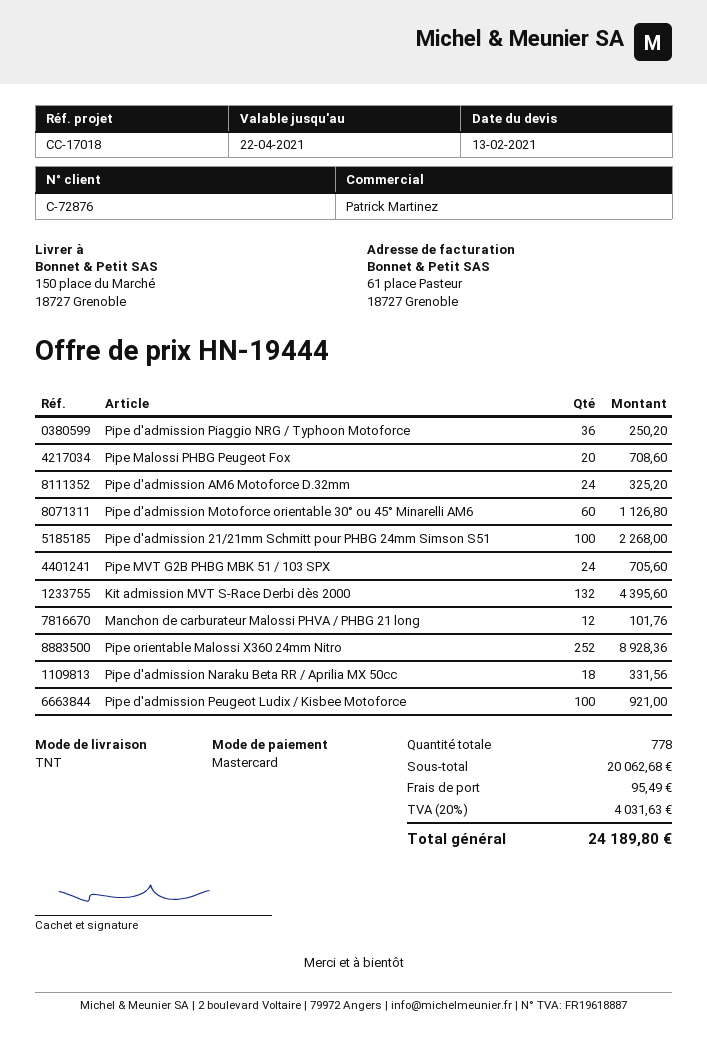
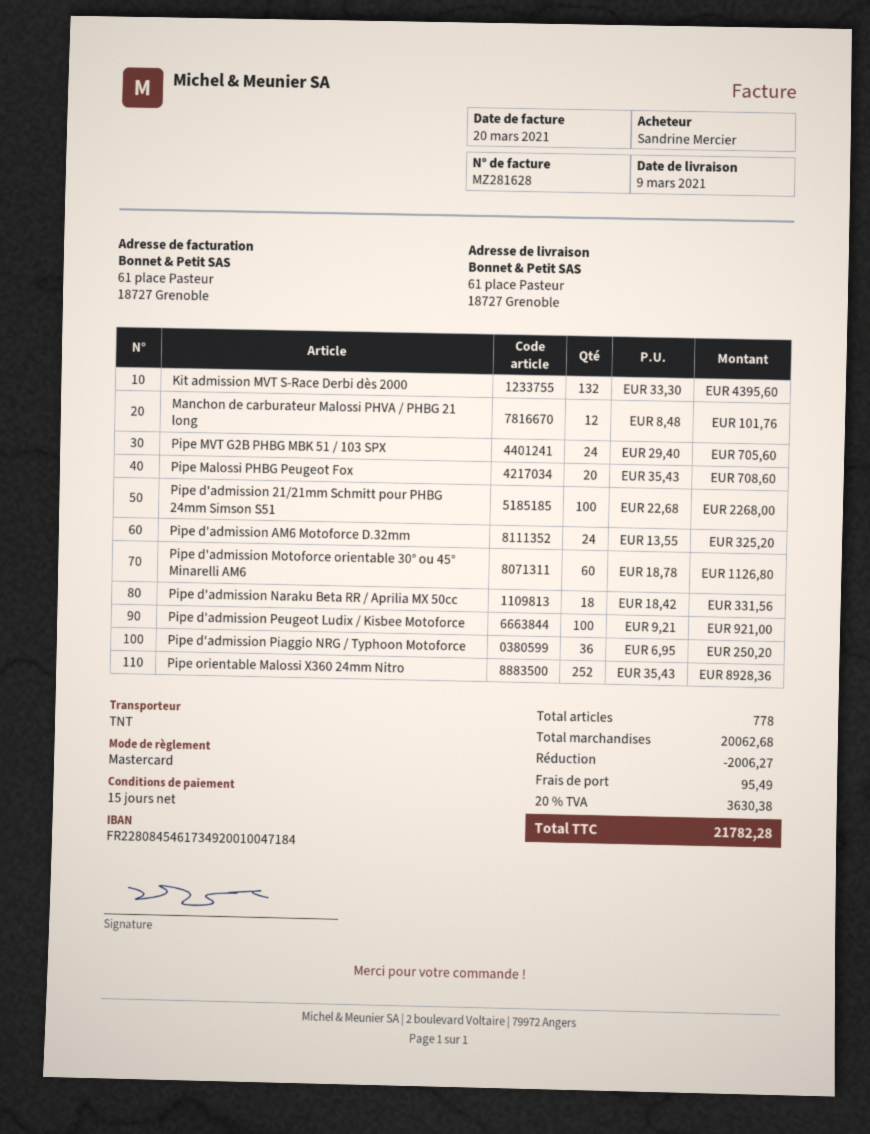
ship to: 150 place du Marché, 18727 Grenoble -> 61 place Pasteur, 18727 Grenoble
discount: none -> 2006.27
tax: 20% = 4031.63 -> 20% = 3630.38
total: 24189.80 -> 21782.28

